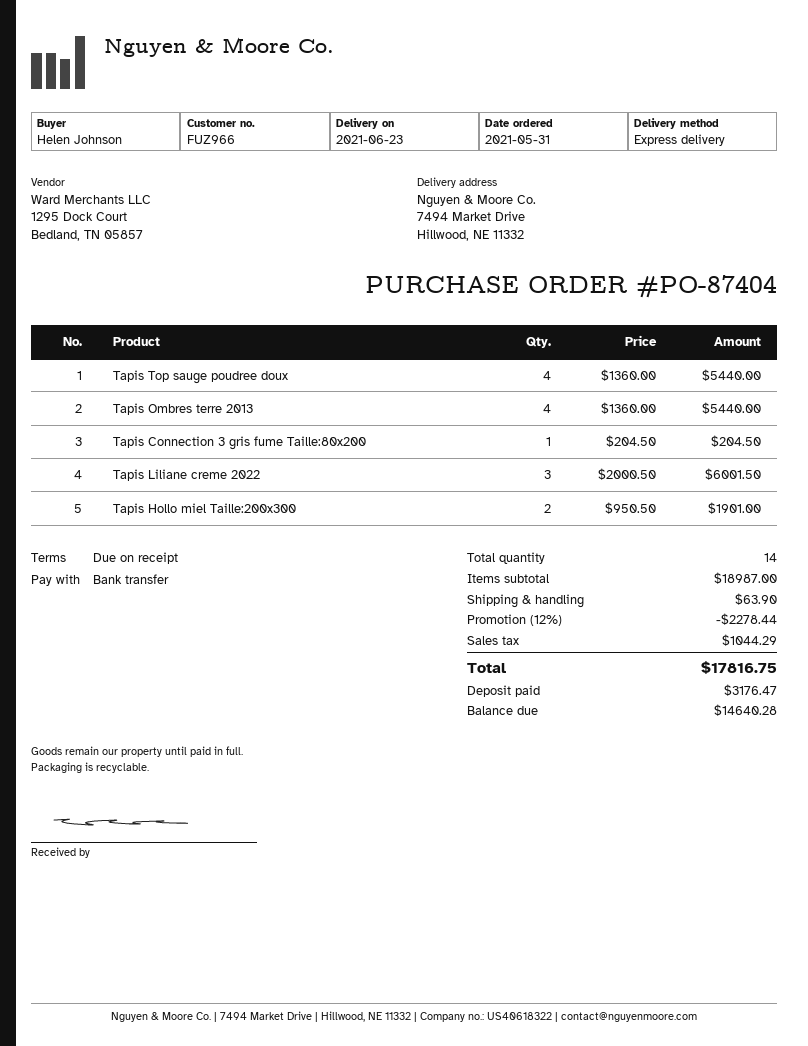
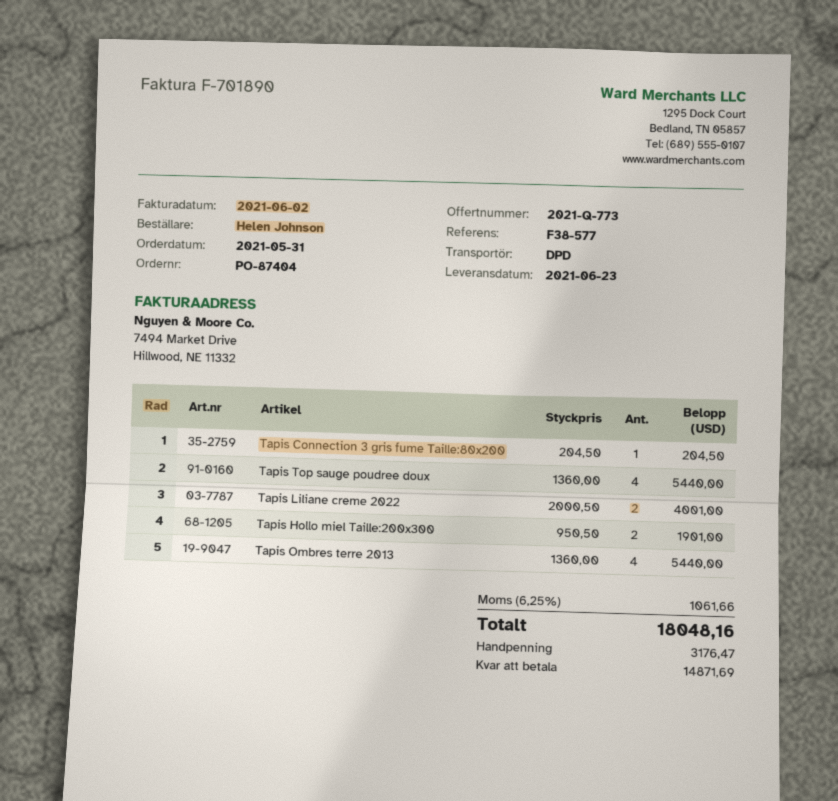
shipping method: express -> DPD
Tapis Liliane creme 2022: 3 x 2000.50 = 6001.50 -> 2 x 2000.50 = 4001.00
discount: 12% = 2278.44 -> none
shipping: 63.90 -> none
tax: 1044.29 -> 1061.66
total: 17816.75 -> 18048.16
balance: 14640.28 -> 14871.69

